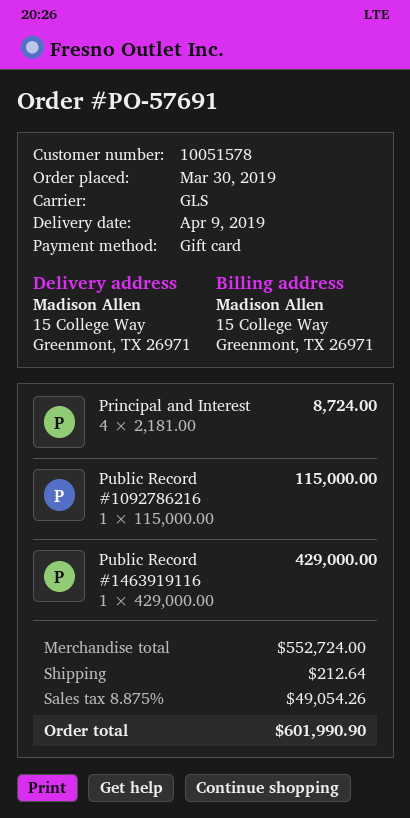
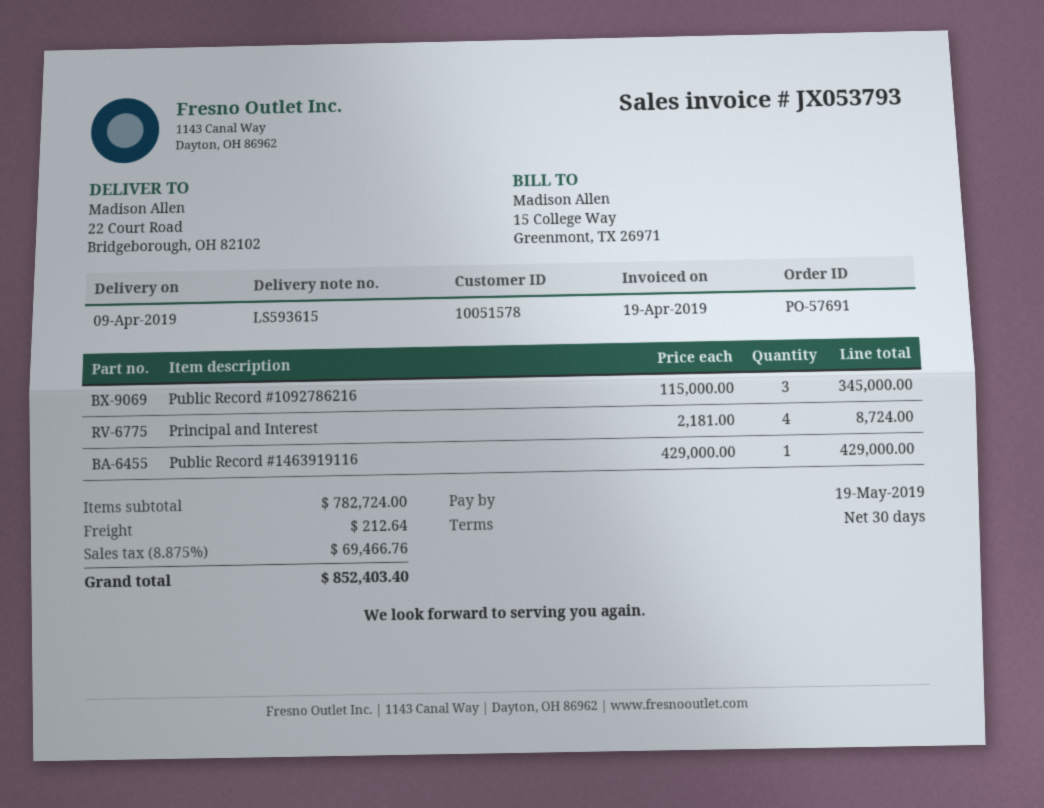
ship to: 15 College Way, Greenmont, TX 26971 -> 22 Court Road, Bridgeborough, OH 82102
Public Record #1092786216: 1 x 115000.00 = 115000.00 -> 3 x 115000.00 = 345000.00
subtotal: 552724.00 -> 782724.00
tax: 8.875% = 49054.26 -> 8.875% = 69466.76
total: 601990.90 -> 852403.40

